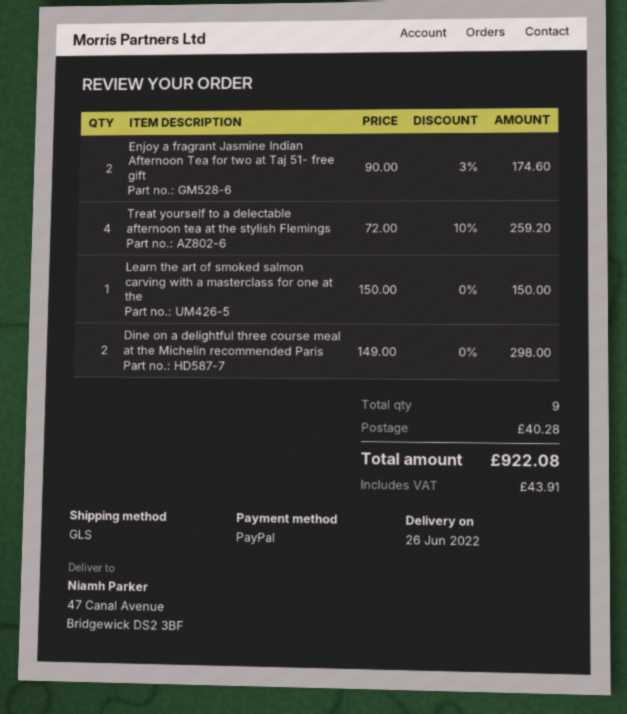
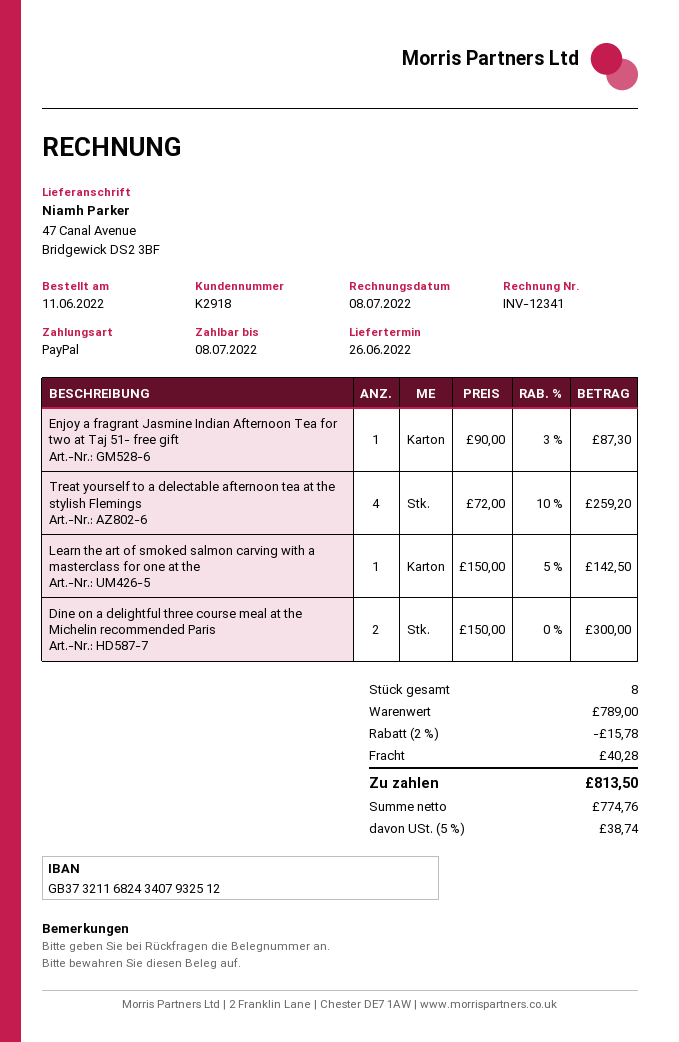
Enjoy a fragrant Jasmine Indian Afternoon Tea for two at Taj 51- free gift: 2 x 90.00 - 3% = 174.60 -> 1 x 90.00 - 3% = 87.30
Learn the art of smoked salmon carving with a masterclass for one at the: 1 x 150.00 = 150.00 -> 1 x 150.00 - 5% = 142.50
Dine on a delightful three course meal at the Michelin recommended Paris: 2 x 149.00 = 298.00 -> 2 x 150.00 = 300.00
total quantity: 9 -> 8
discount: none -> 2% = 15.78
tax: 43.91 -> 38.74
total: 922.08 -> 813.50

